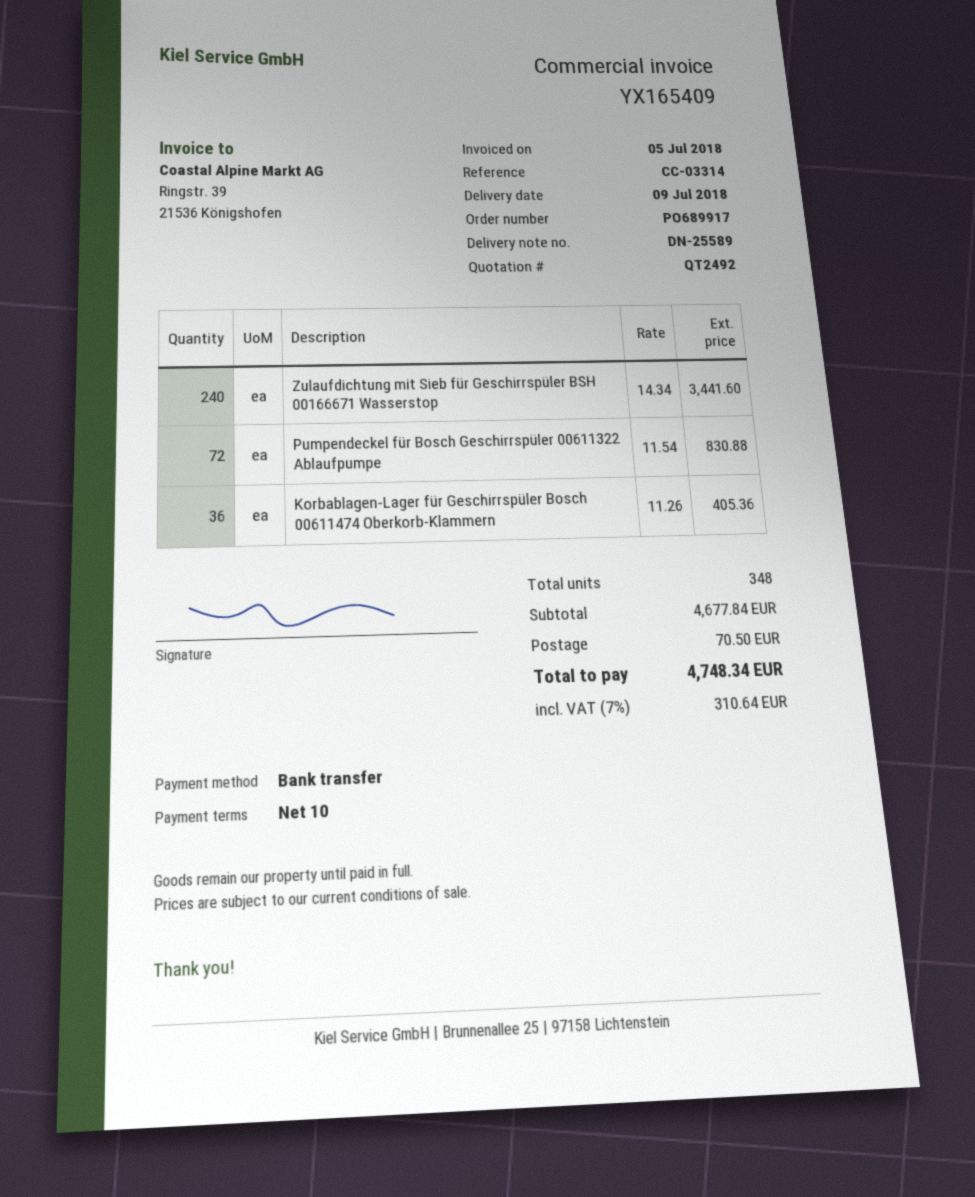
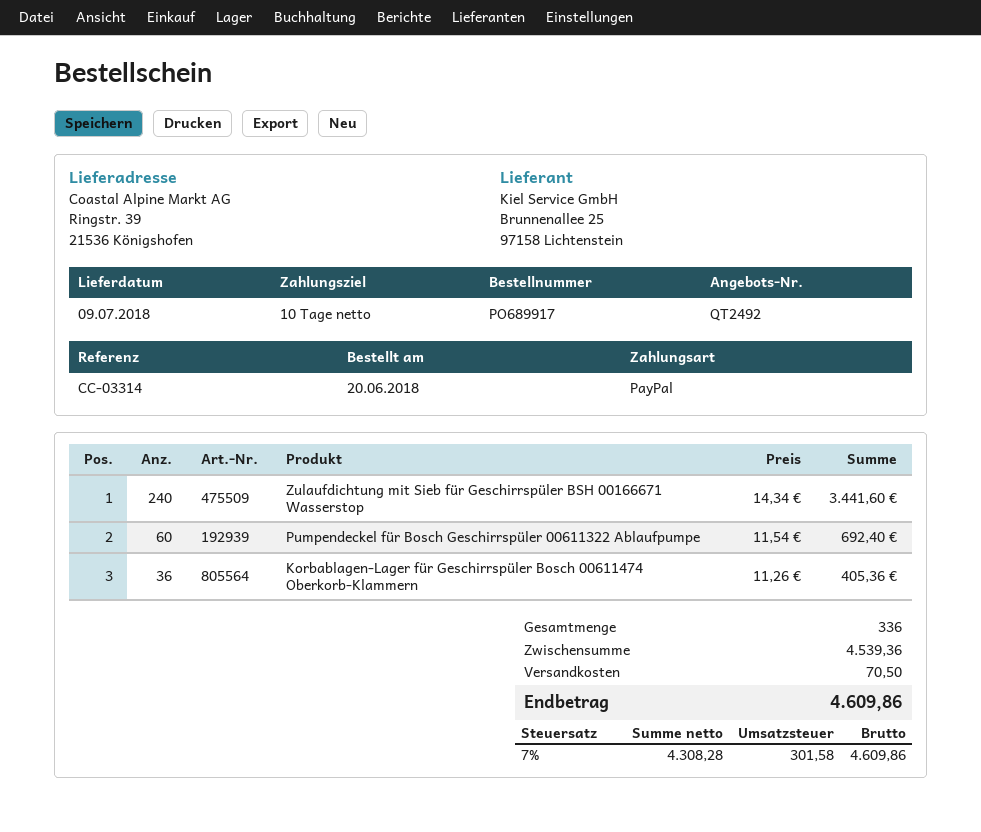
payment method: bank transfer -> PayPal
Pumpendeckel für Bosch Geschirrspüler 00611322 Ablaufpumpe: 72 x 11.54 = 830.88 -> 60 x 11.54 = 692.40
total quantity: 348 -> 336
subtotal: 4677.84 -> 4539.36
tax: 7% = 310.64 -> 7% = 301.58
total: 4748.34 -> 4609.86

